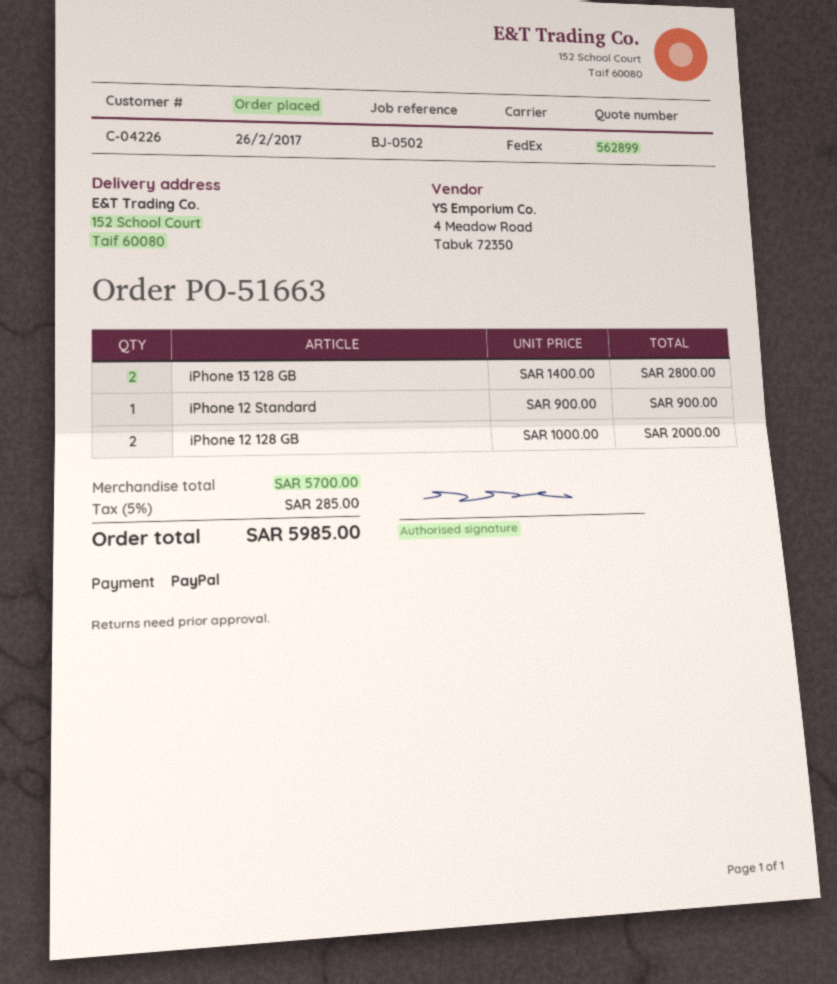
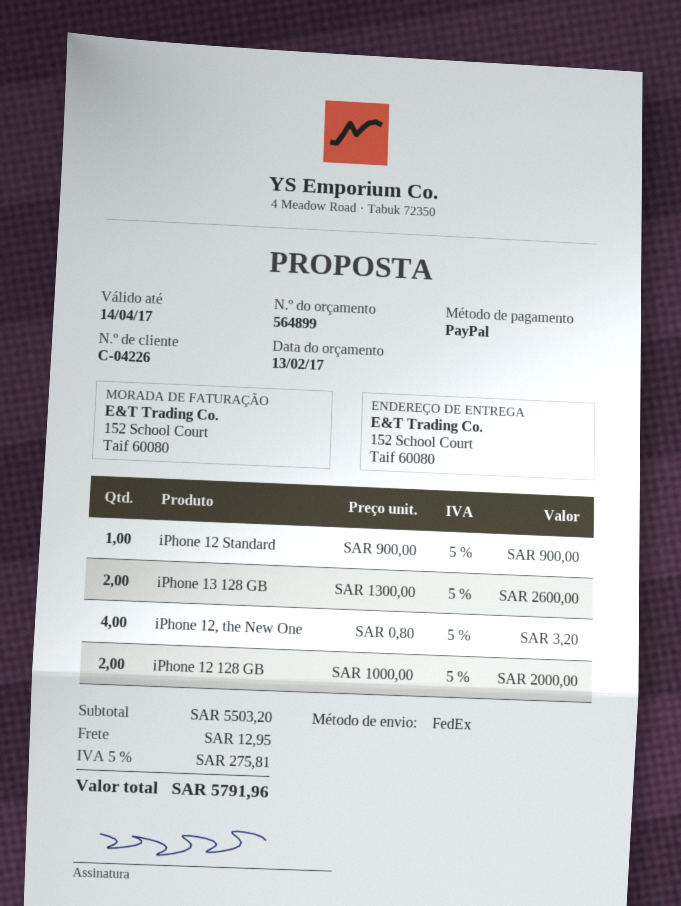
quote number: 562899 -> 564899
iPhone 13 128 GB: 2 x 1400.00 = 2800.00 -> 2 x 1300.00 = 2600.00
iPhone 12, the New One: none -> 4 x 0.80 = 3.20
subtotal: 5700.00 -> 5503.20
shipping: none -> 12.95
tax: 5% = 285.00 -> 5% = 275.81
total: 5985.00 -> 5791.96

